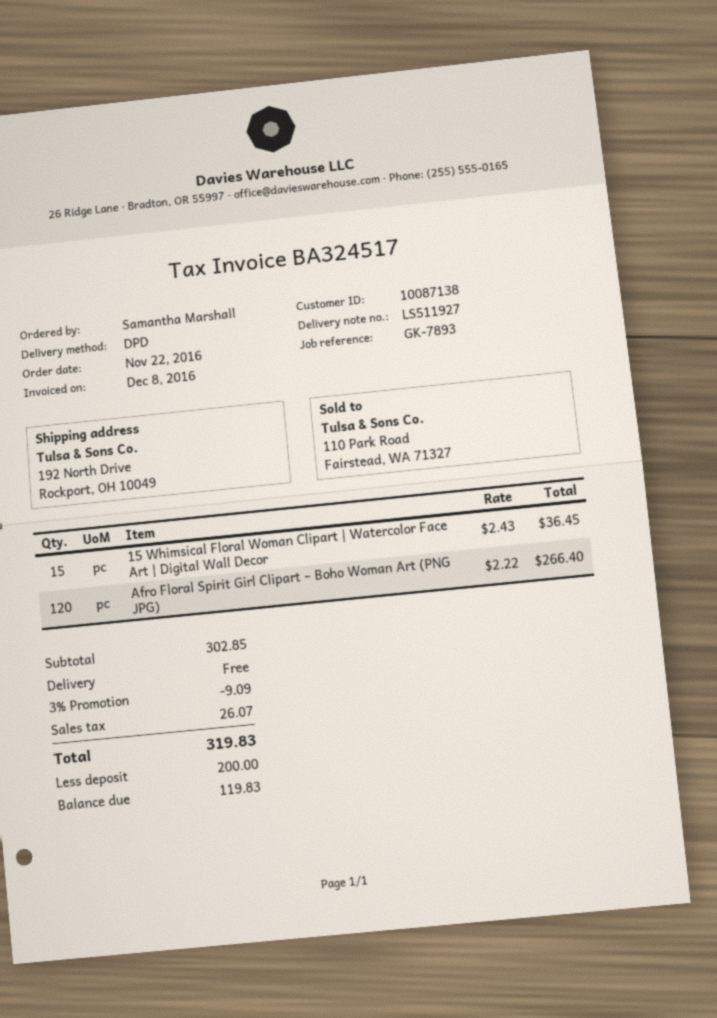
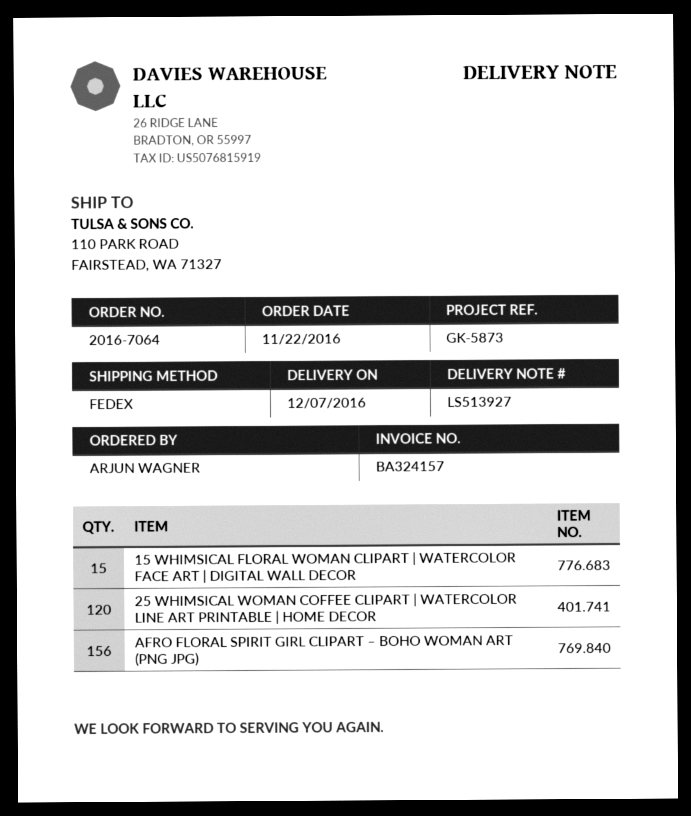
delivery note number: LS511927 -> LS513927
invoice number: BA324517 -> BA324157
reference: GK-7893 -> GK-5873
ordered by: Samantha Marshall -> ARJUN WAGNER
shipping method: DPD -> FedEx
ship to: 192 North Drive, Rockport, OH 10049 -> 110 PARK ROAD, FAIRSTEAD, WA 71327
Afro Floral Spirit Girl Clipart – Boho Woman Art (PNG JPG): 120 -> 156
25 WHIMSICAL WOMAN COFFEE CLIPART | WATERCOLOR LINE ART PRINTABLE | HOME DECOR: none -> 120

